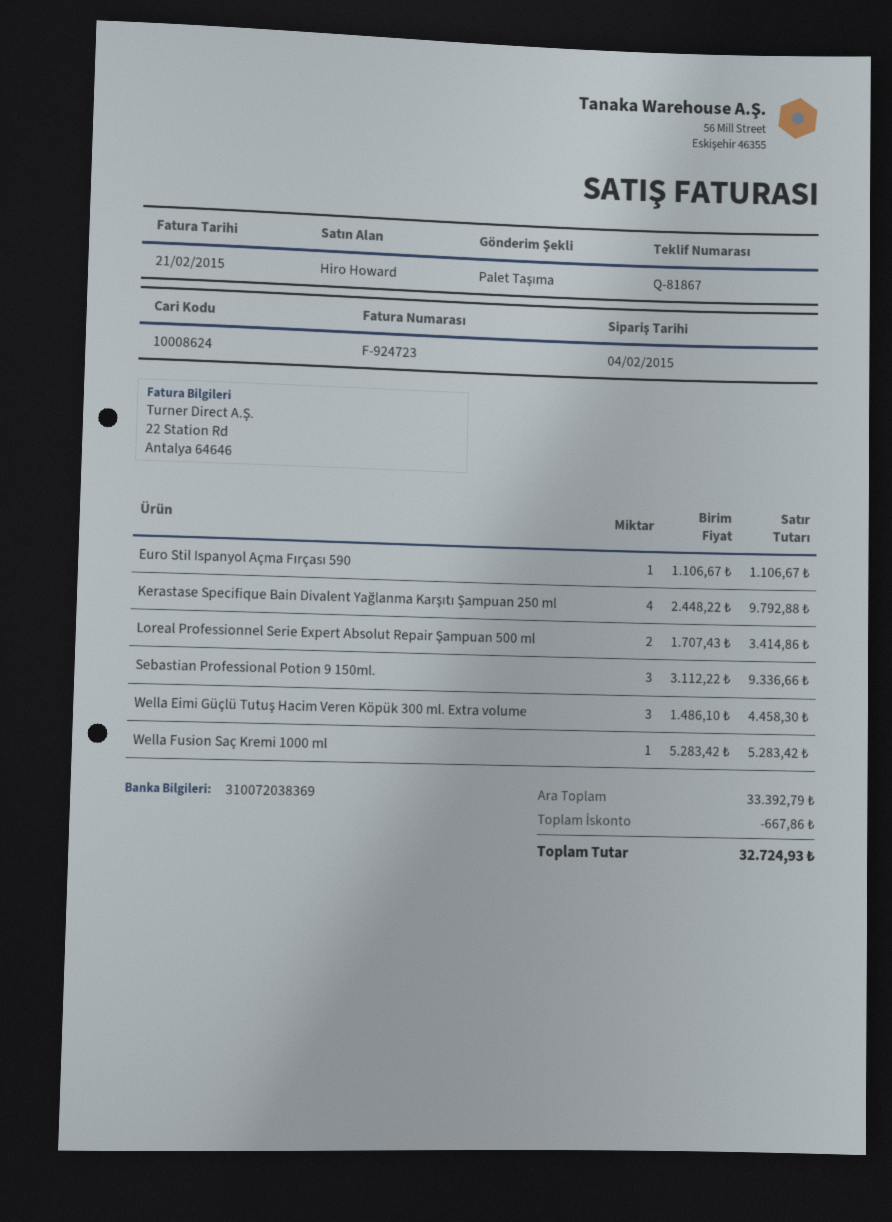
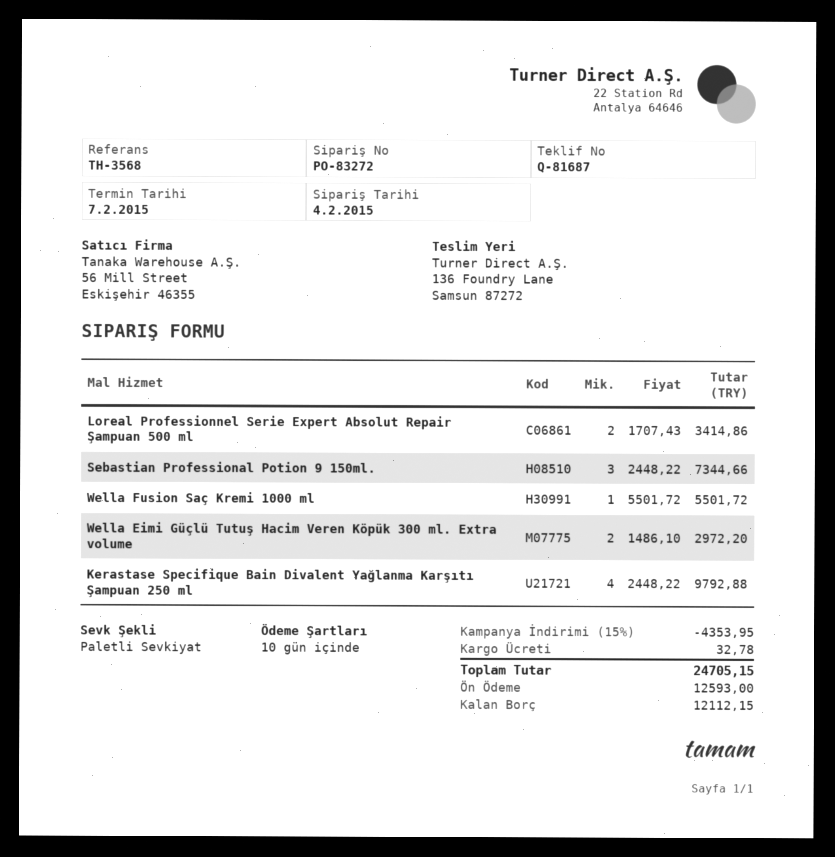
quote number: Q-81867 -> Q-81687
Euro Stil Ispanyol Açma Fırçası 590: 1 x 1106.67 = 1106.67 -> none
Sebastian Professional Potion 9 150ml.: 3 x 3112.22 = 9336.66 -> 3 x 2448.22 = 7344.66
Wella Eimi Güçlü Tutuş Hacim Veren Köpük 300 ml. Extra volume: 3 x 1486.10 = 4458.30 -> 2 x 1486.10 = 2972.20
Wella Fusion Saç Kremi 1000 ml: 1 x 5283.42 = 5283.42 -> 1 x 5501.72 = 5501.72
discount: 667.86 -> 4353.95
shipping: none -> 32.78
total: 32724.93 -> 24705.15

